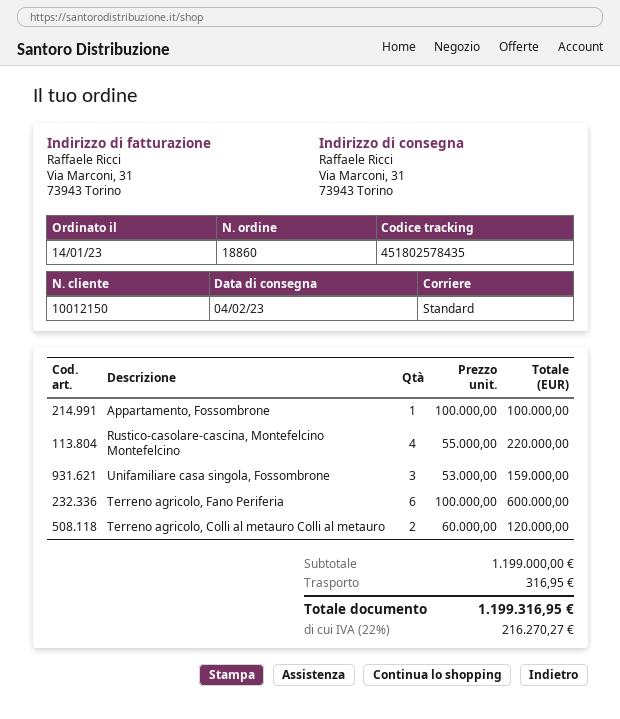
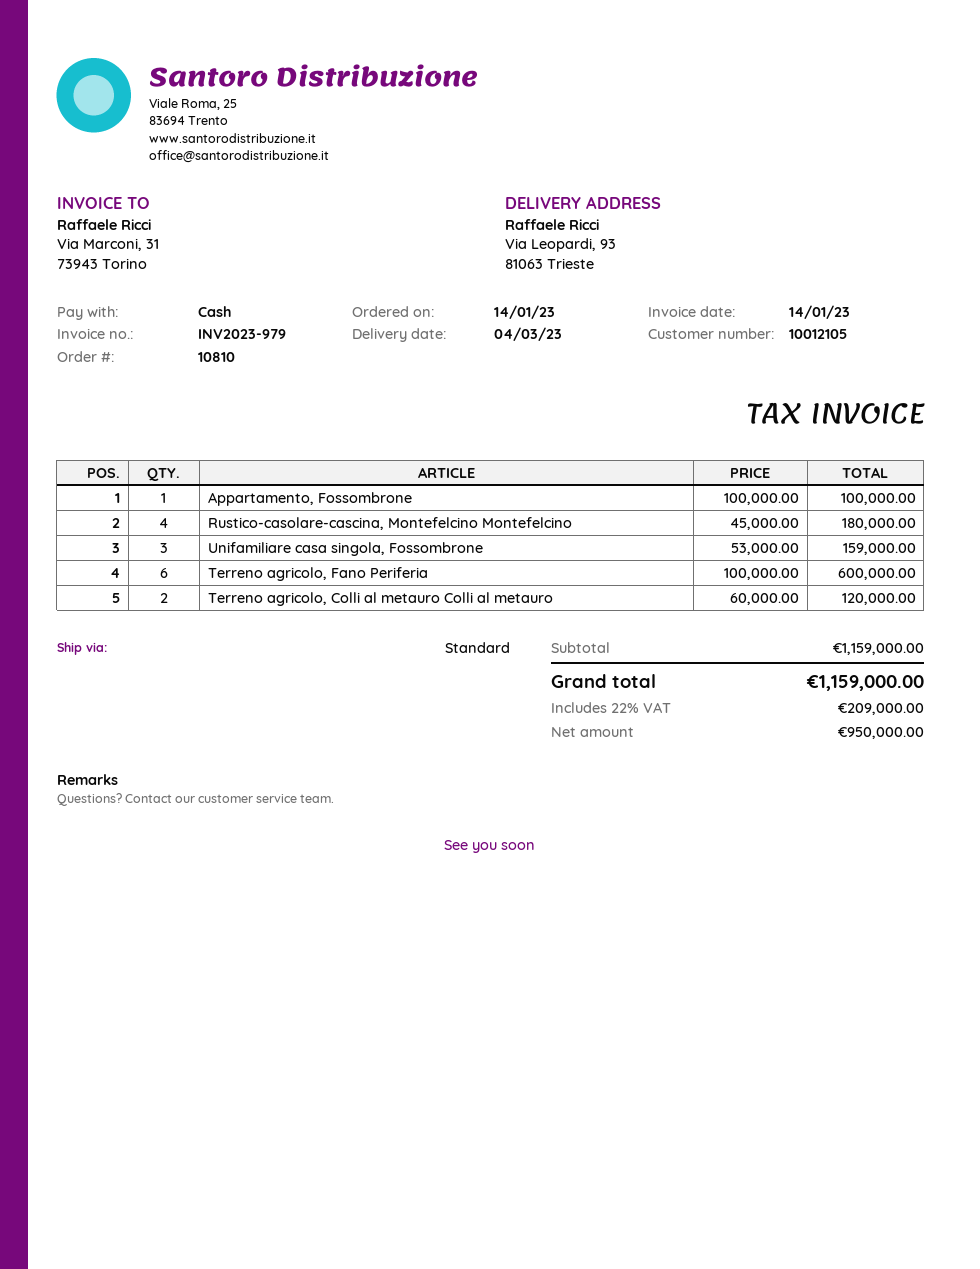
order number: 18860 -> 10810
delivery date: 2023-02-04 -> 2023-03-04
customer number: 10012150 -> 10012105
ship to: Via Marconi, 31, 73943 Torino -> Via Leopardi, 93, 81063 Trieste
Rustico-casolare-cascina, Montefelcino Montefelcino: 4 x 55000.00 = 220000.00 -> 4 x 45000.00 = 180000.00
subtotal: 1199000.00 -> 1159000.00
shipping: 316.95 -> none
tax: 22% = 216270.27 -> 22% = 209000.00
total: 1199316.95 -> 1159000.00

